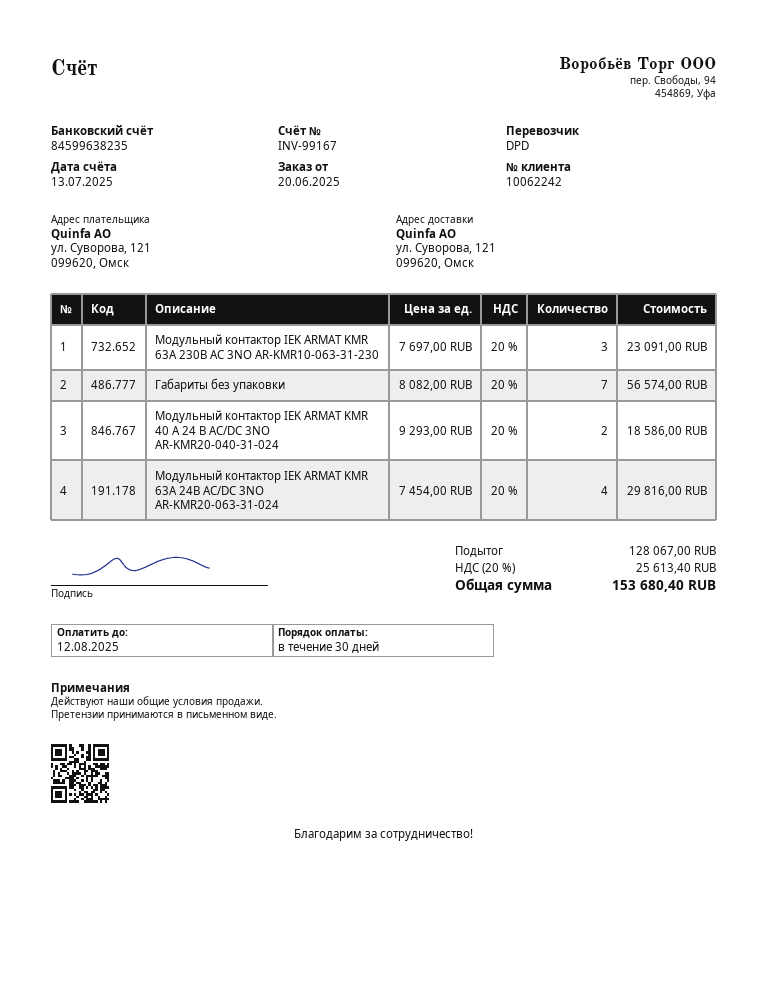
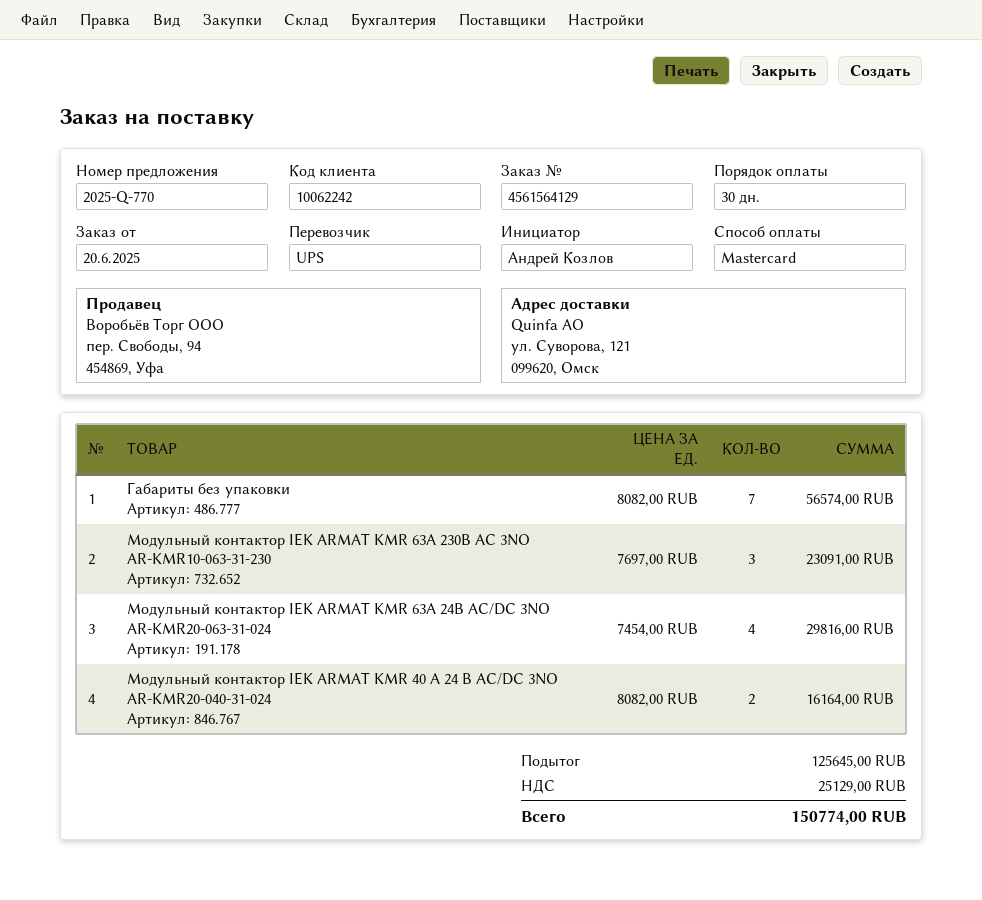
shipping method: DPD -> UPS
Модульный контактор IEK ARMAT KMR 40 А 24 В AC/DC 3NO AR-KMR20-040-31-024: 2 x 9293.00 = 18586.00 -> 2 x 8082.00 = 16164.00
subtotal: 128067.00 -> 125645.00
tax: 25613.40 -> 25129.00
total: 153680.40 -> 150774.00

